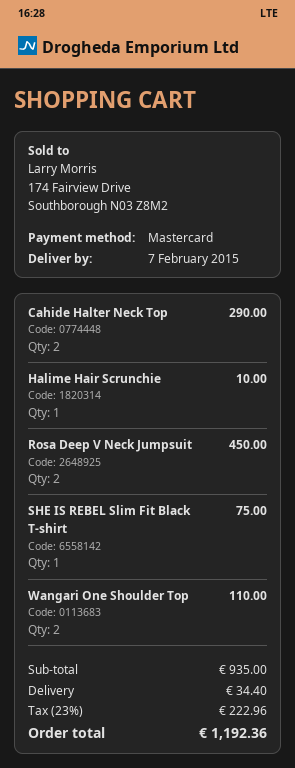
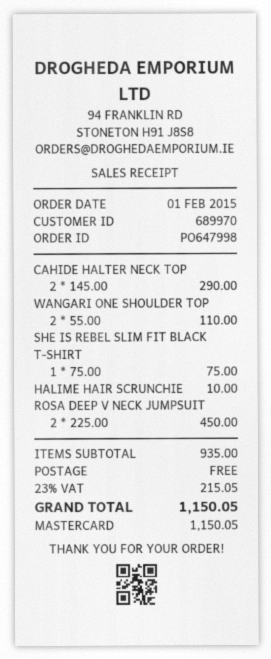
shipping: 34.40 -> 0.00
tax: 23% = 222.96 -> 23% = 215.05
total: 1192.36 -> 1150.05

